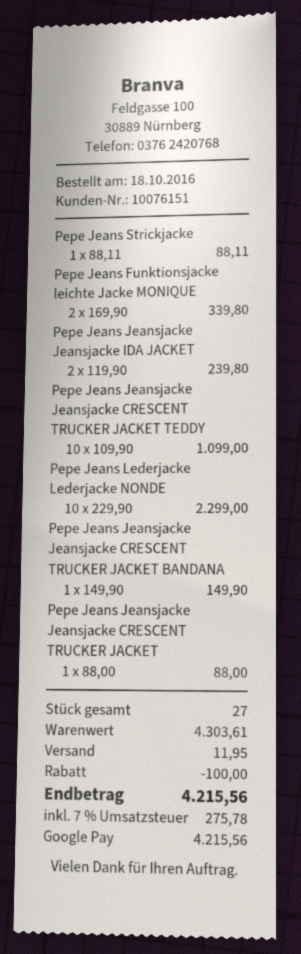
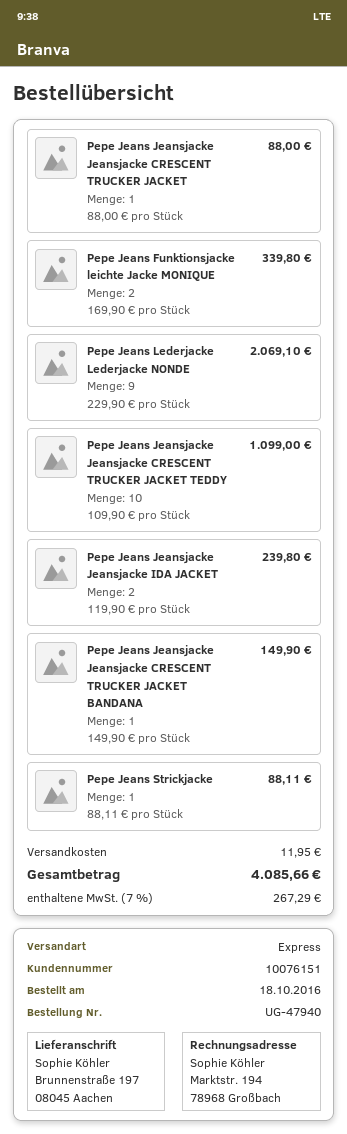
Pepe Jeans Lederjacke Lederjacke NONDE: 10 x 229.90 = 2299.00 -> 9 x 229.90 = 2069.10
discount: 100.00 -> none
tax: 7% = 275.78 -> 7% = 267.29
total: 4215.56 -> 4085.66

